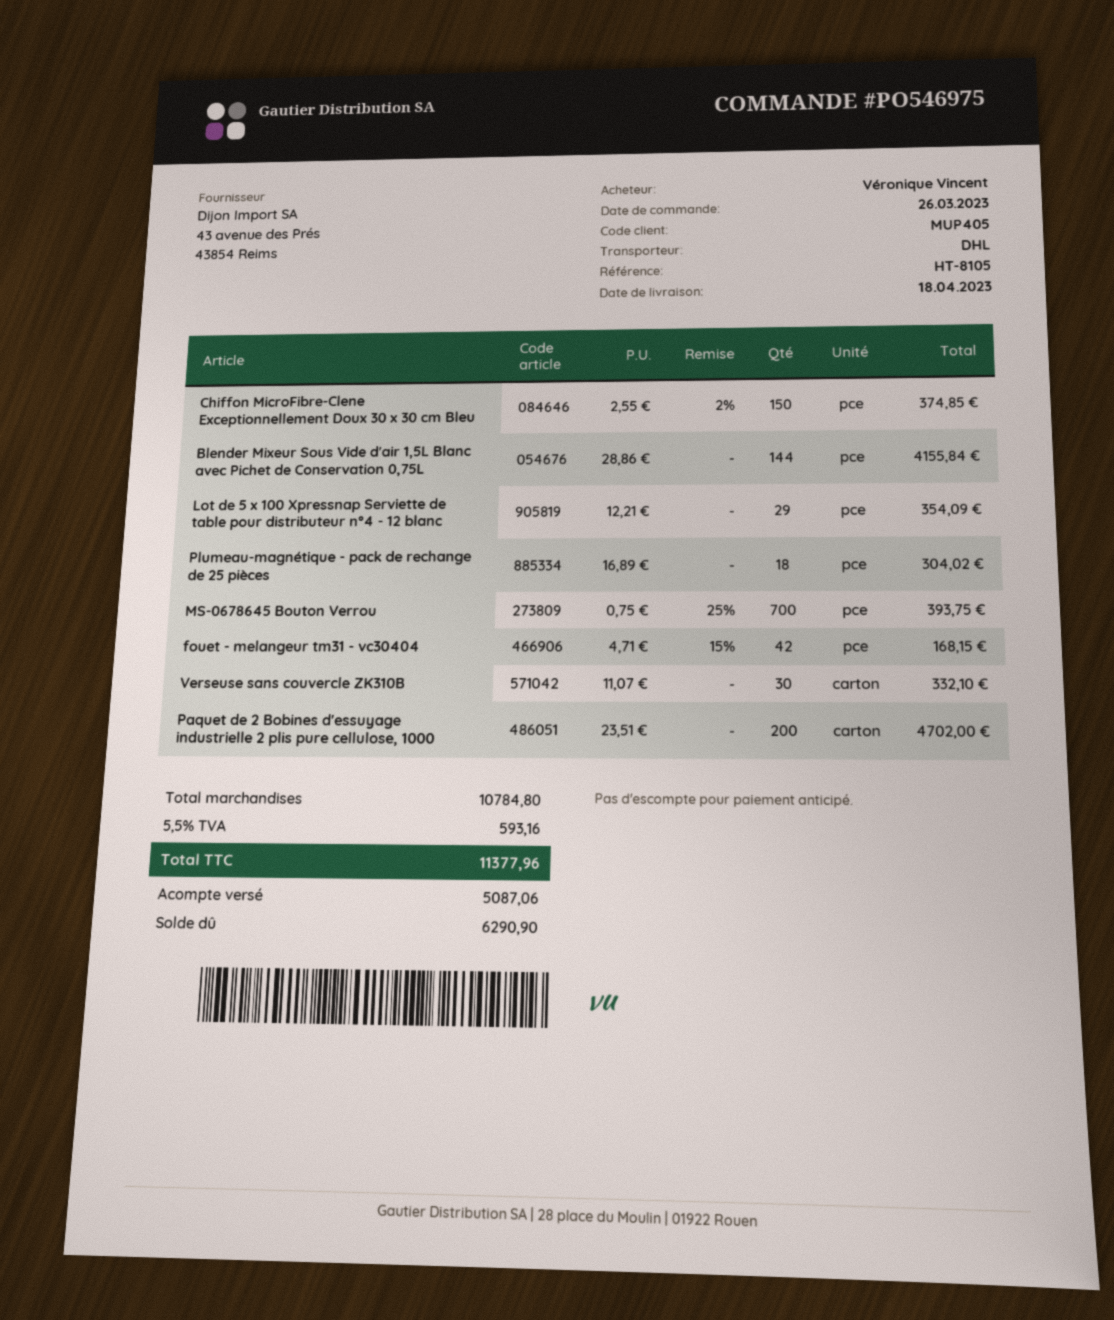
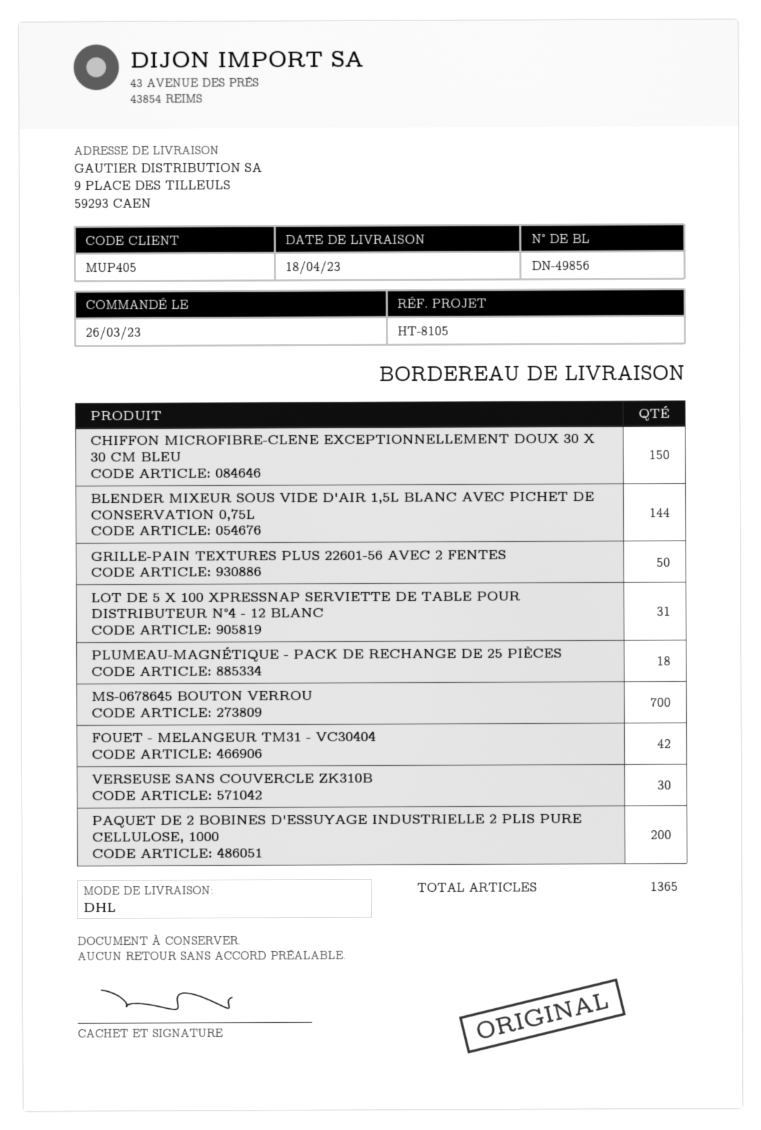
Lot de 5 x 100 Xpressnap Serviette de table pour distributeur n°4 - 12 blanc: 29 -> 31
GRILLE-PAIN TEXTURES PLUS 22601-56 AVEC 2 FENTES: none -> 50

